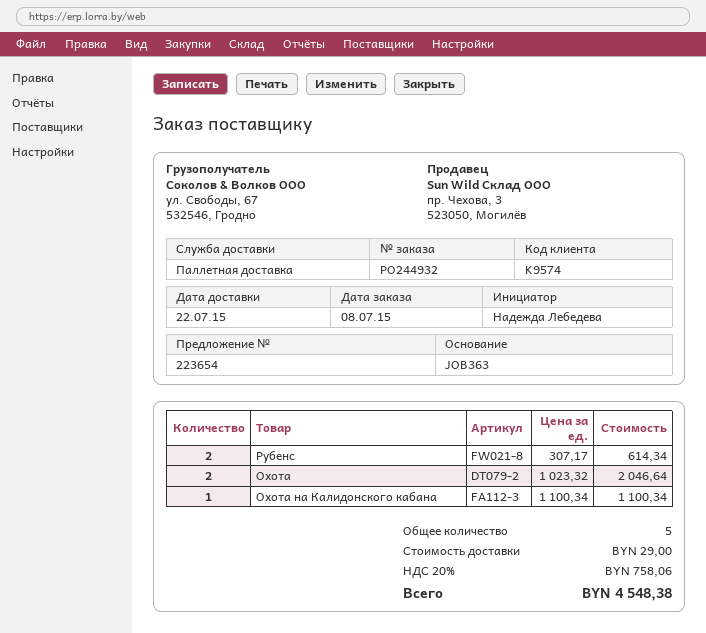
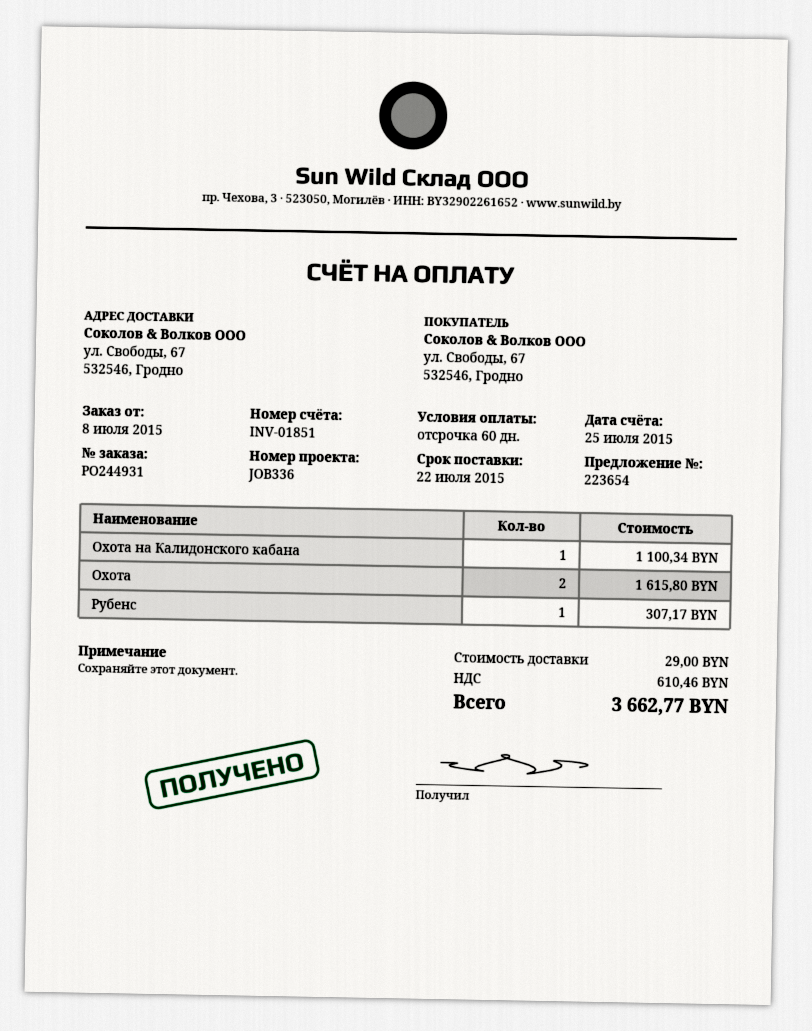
order number: PO244932 -> PO244931
reference: JOB363 -> JOB336
Рубенс: 2 for 614.34 -> 1 for 307.17
Охота: 2 for 2046.64 -> 2 for 1615.80
tax: 758.06 -> 610.46
total: 4548.38 -> 3662.77

